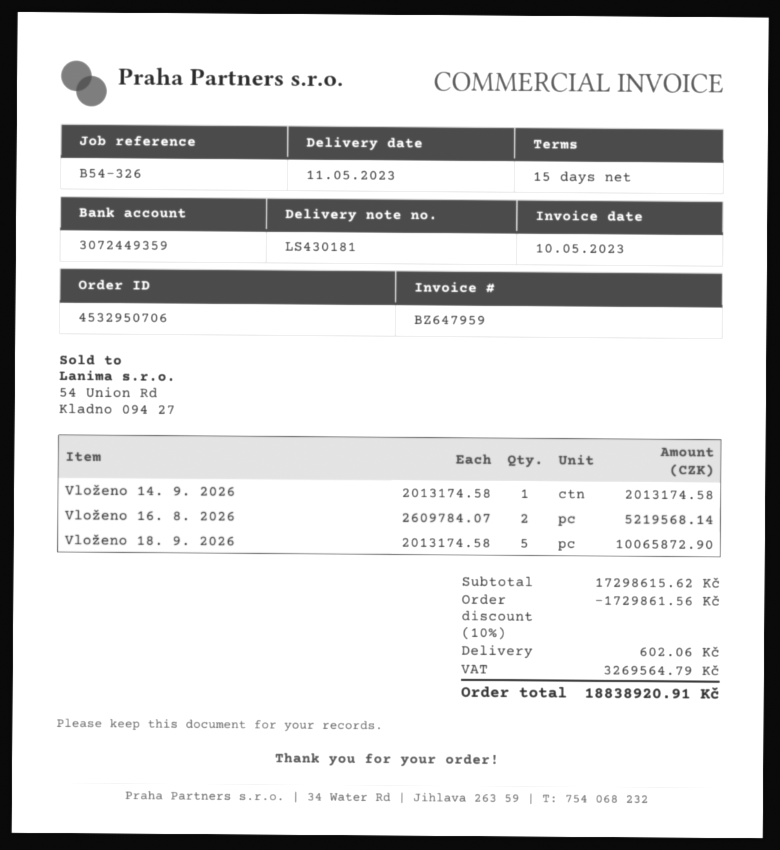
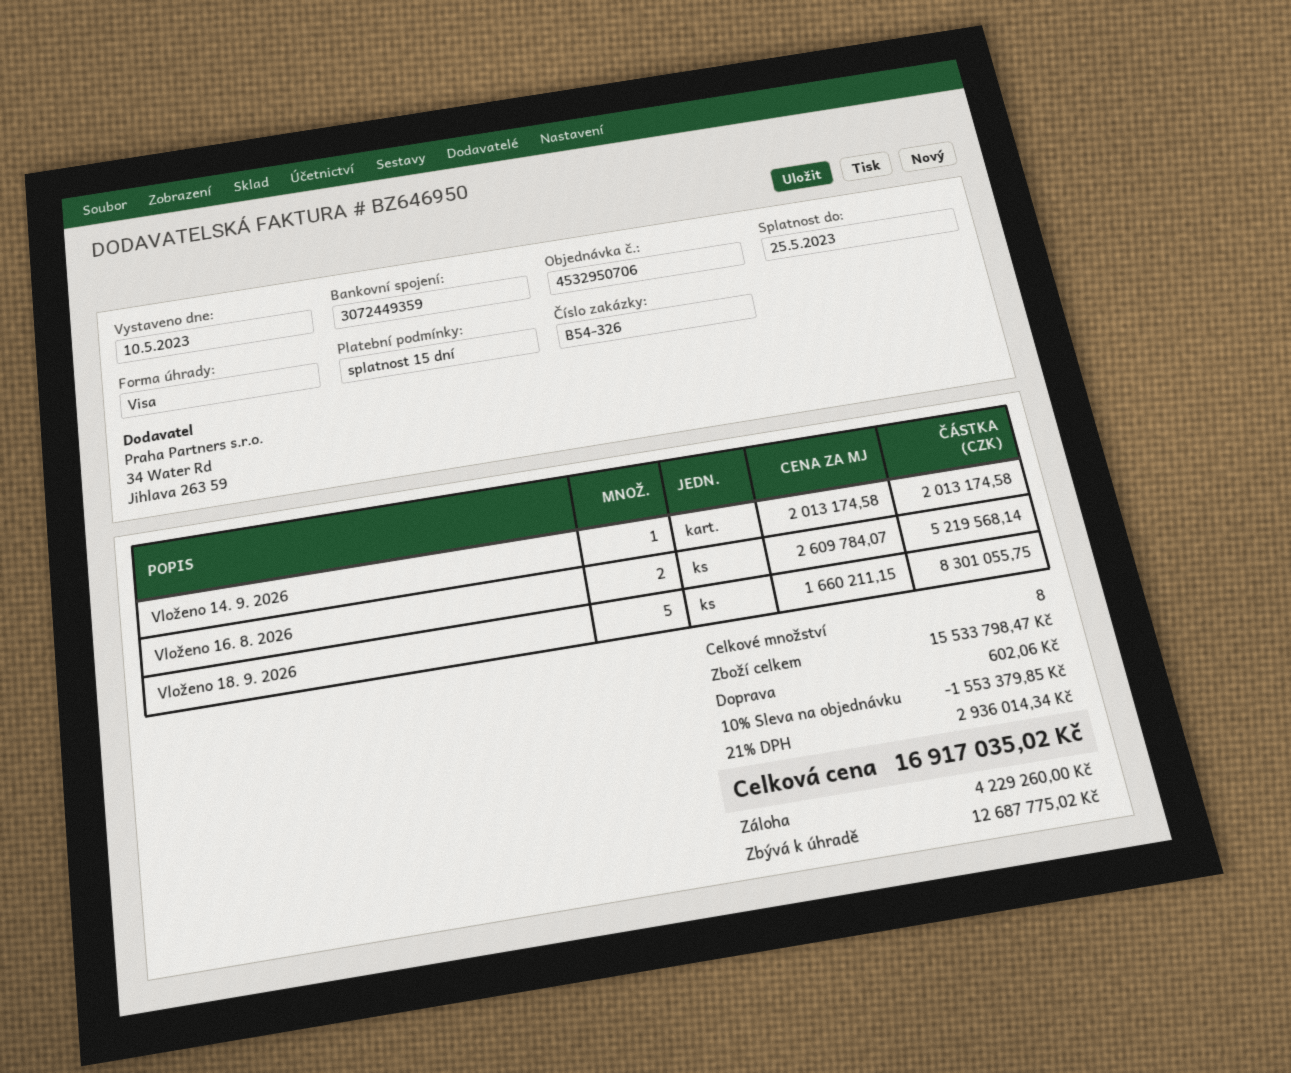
invoice number: BZ647959 -> BZ646950
Vloženo 18. 9. 2026: 5 x 2013174.58 = 10065872.90 -> 5 x 1660211.15 = 8301055.75
subtotal: 17298615.62 -> 15533798.47
discount: 10% = 1729861.56 -> 10% = 1553379.85
tax: 3269564.79 -> 2936014.34
total: 18838920.91 -> 16917035.02

